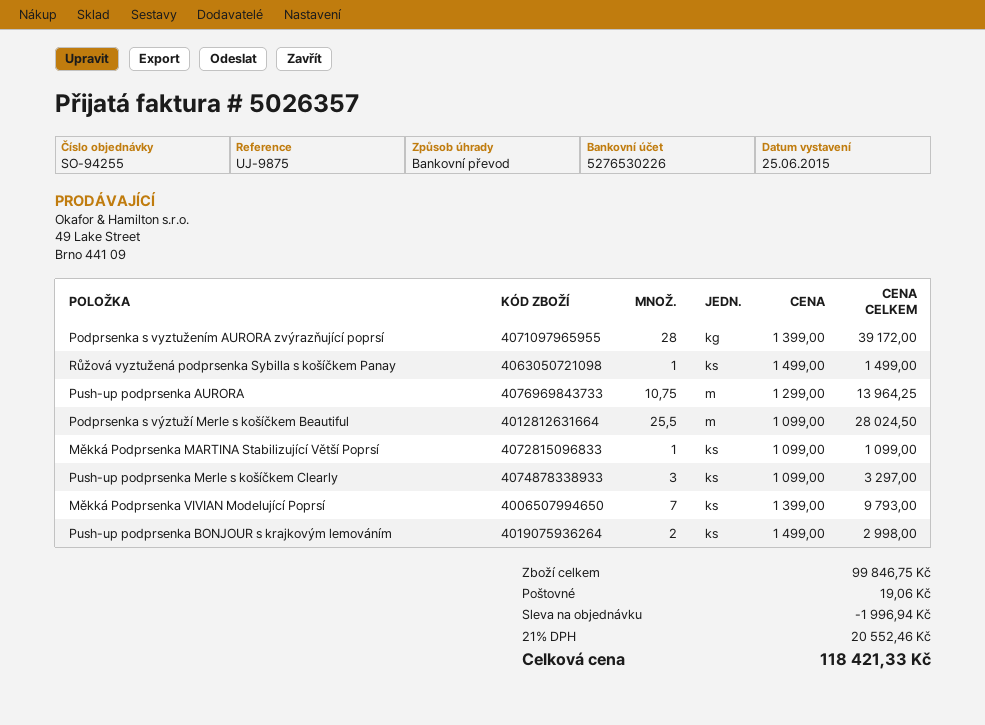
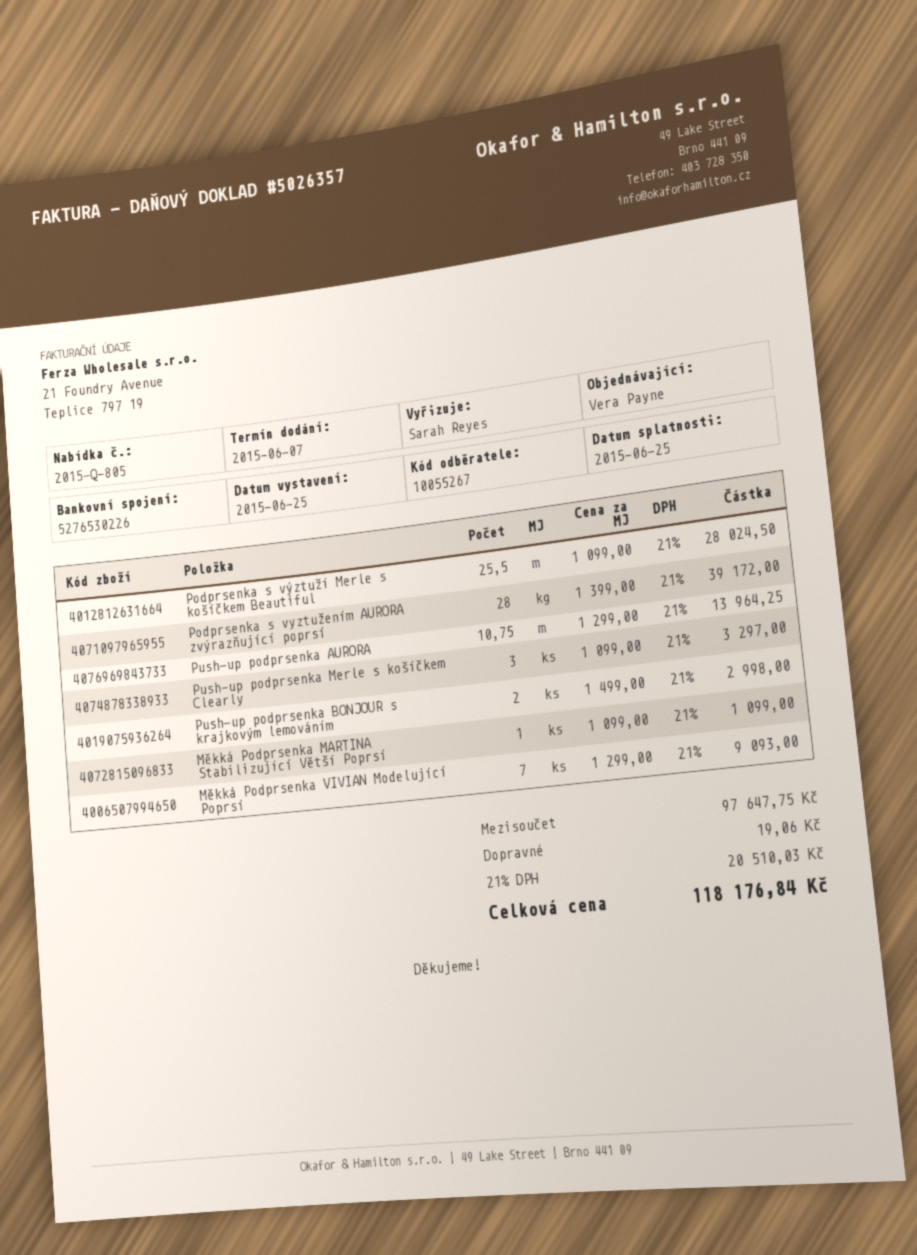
Růžová vyztužená podprsenka Sybilla s košíčkem Panay: 1 x 1499.00 = 1499.00 -> none
Měkká Podprsenka VIVIAN Modelující Poprsí: 7 x 1399.00 = 9793.00 -> 7 x 1299.00 = 9093.00
subtotal: 99846.75 -> 97647.75
discount: 1996.94 -> none
tax: 21% = 20552.46 -> 21% = 20510.03
total: 118421.33 -> 118176.84

